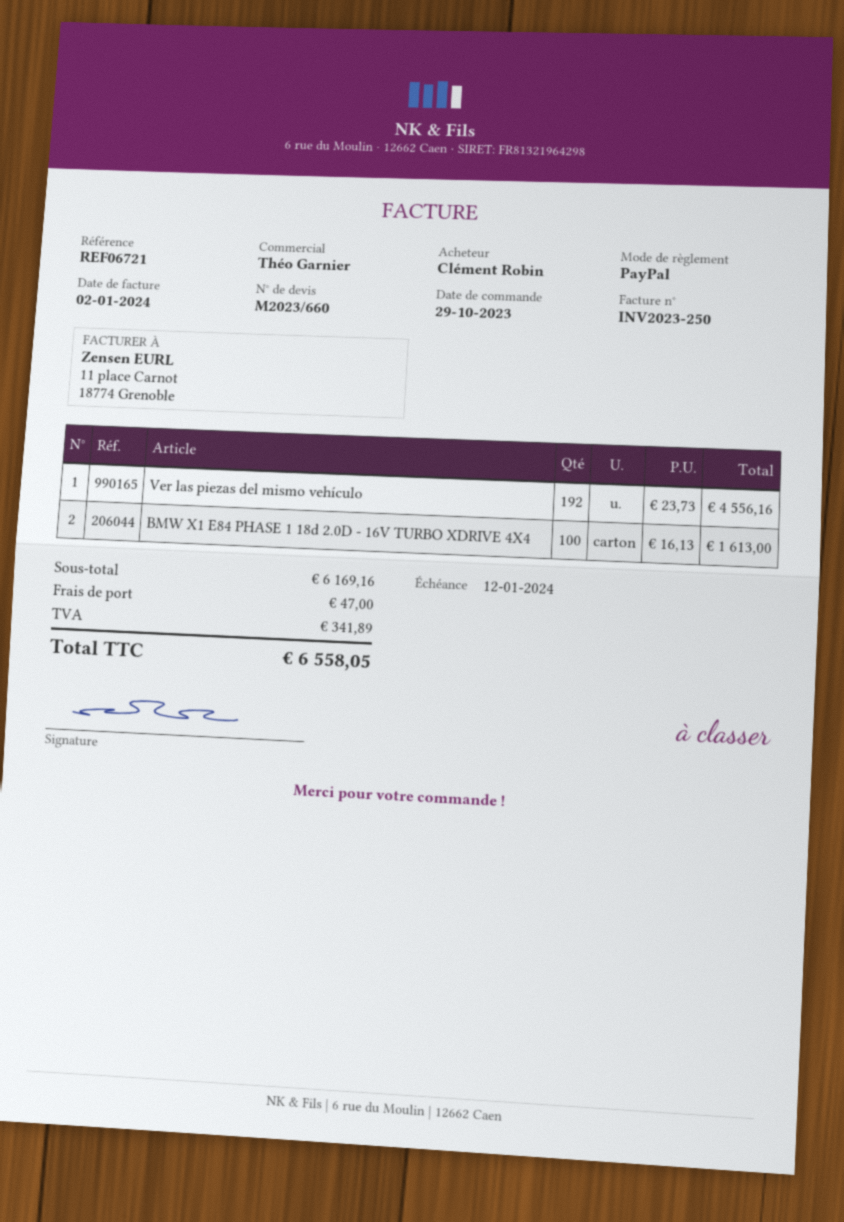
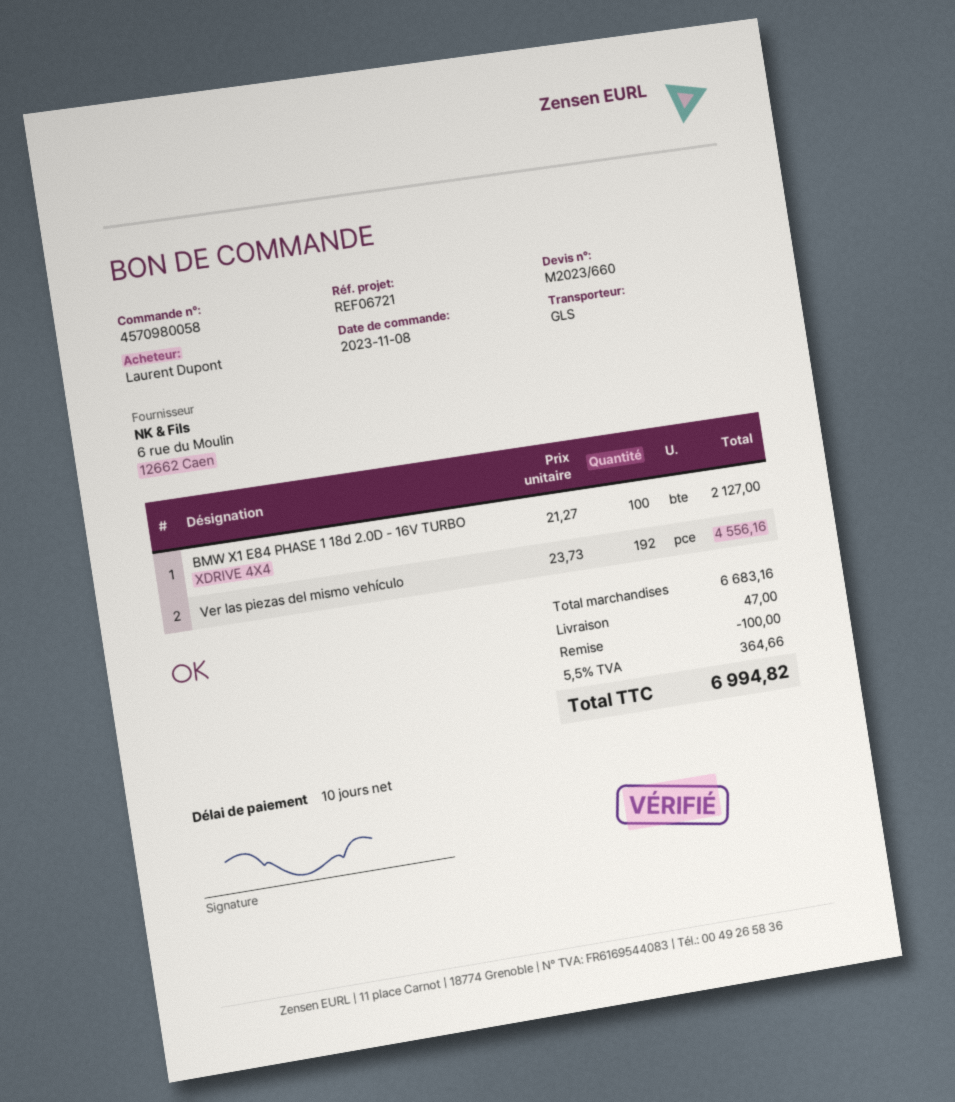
order date: 2023-10-29 -> 2023-11-08
ordered by: Clément Robin -> Laurent Dupont
BMW X1 E84 PHASE 1 18d 2.0D - 16V TURBO XDRIVE 4X4: 100 x 16.13 = 1613.00 -> 100 x 21.27 = 2127.00
subtotal: 6169.16 -> 6683.16
discount: none -> 100.00
tax: 341.89 -> 364.66
total: 6558.05 -> 6994.82

